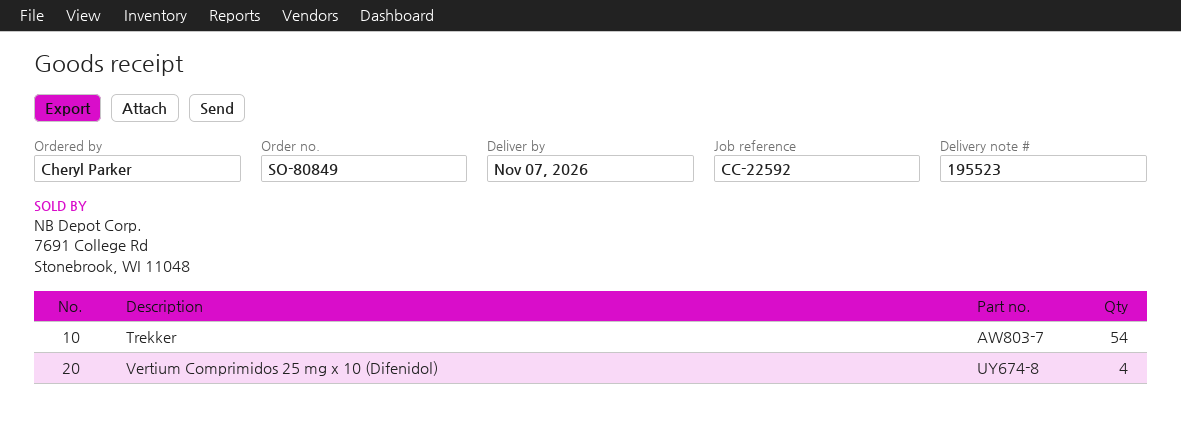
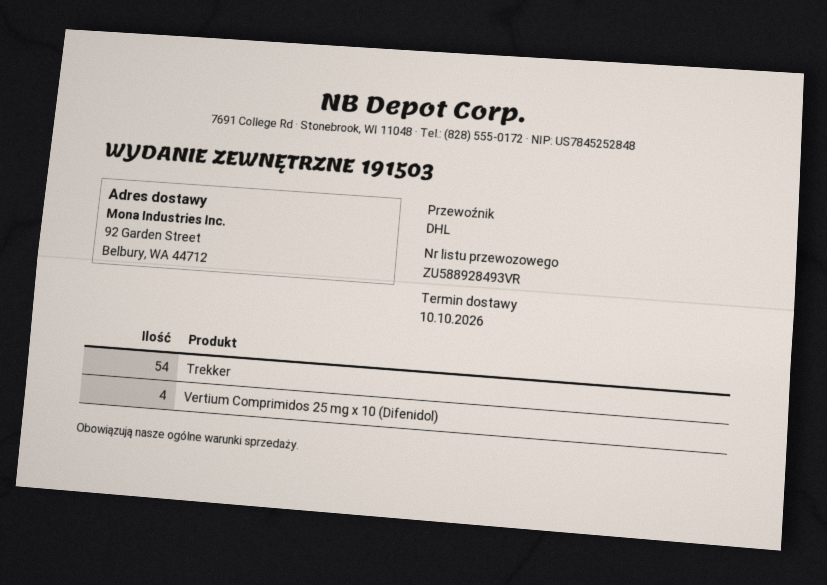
delivery note number: 195523 -> 191503
delivery date: 2026-11-07 -> 2026-10-10

